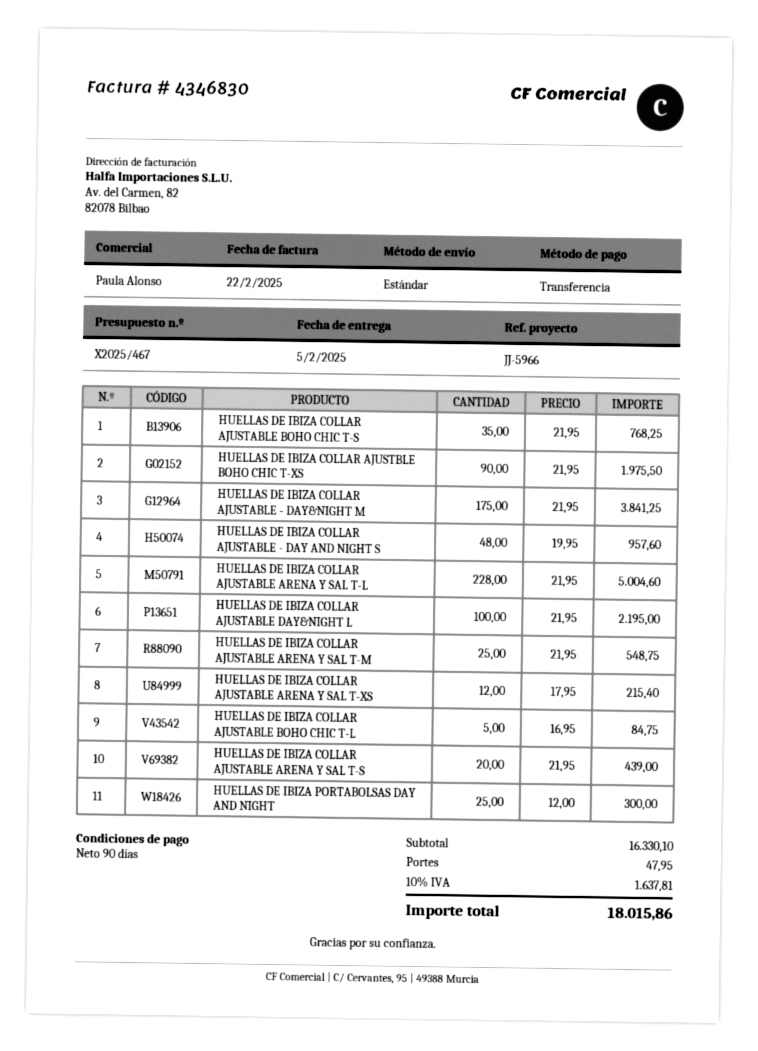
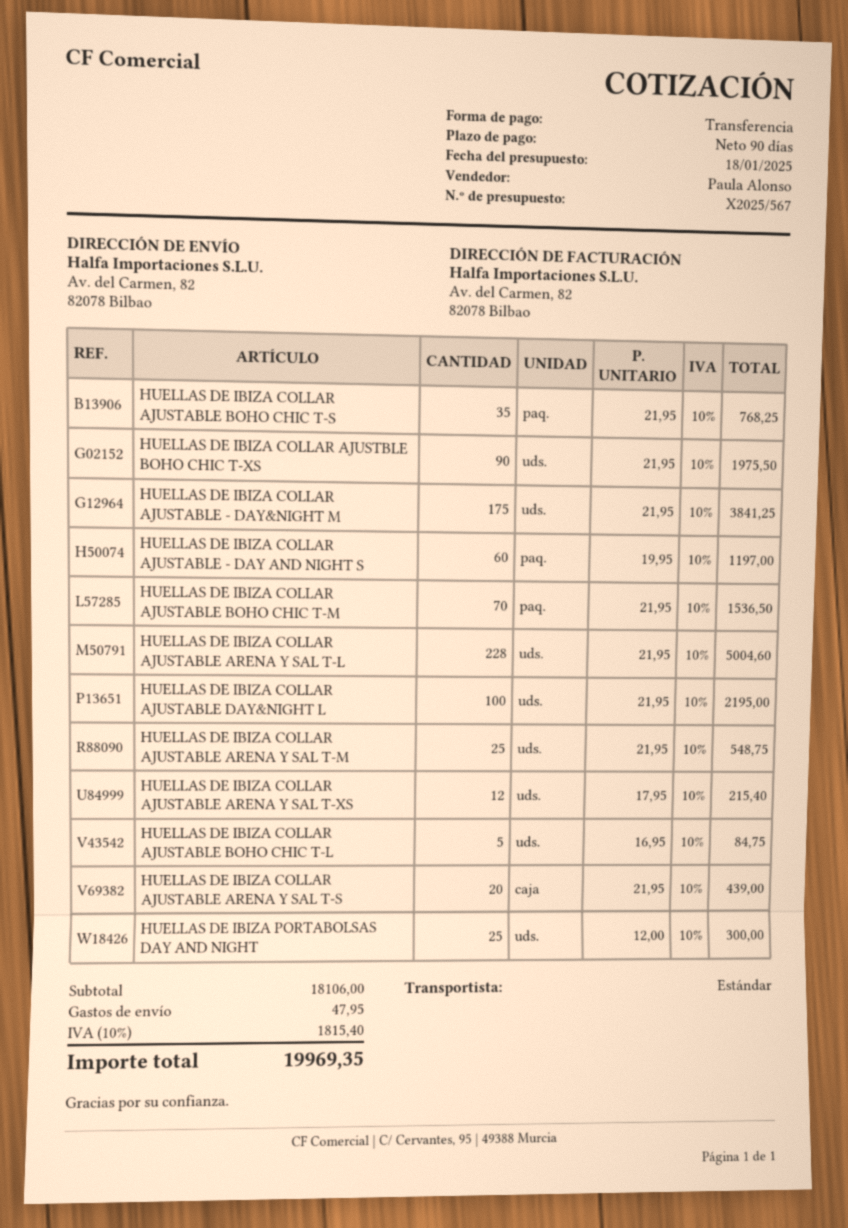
quote number: X2025/467 -> X2025/567
HUELLAS DE IBIZA COLLAR AJUSTABLE - DAY AND NIGHT S: 48 x 19.95 = 957.60 -> 60 x 19.95 = 1197.00
HUELLAS DE IBIZA COLLAR AJUSTABLE BOHO CHIC T-M: none -> 70 x 21.95 = 1536.50
subtotal: 16330.10 -> 18106.00
tax: 10% = 1637.81 -> 10% = 1815.40
total: 18015.86 -> 19969.35

